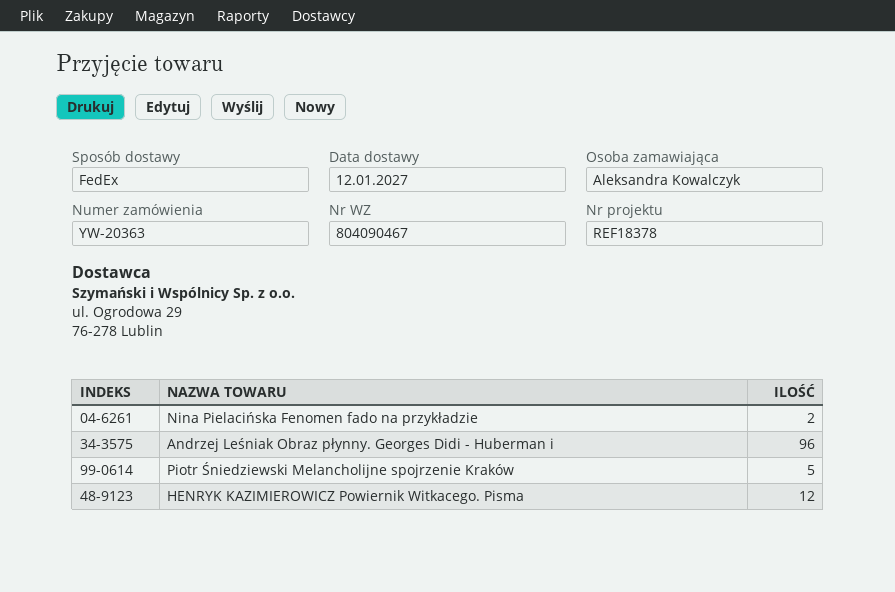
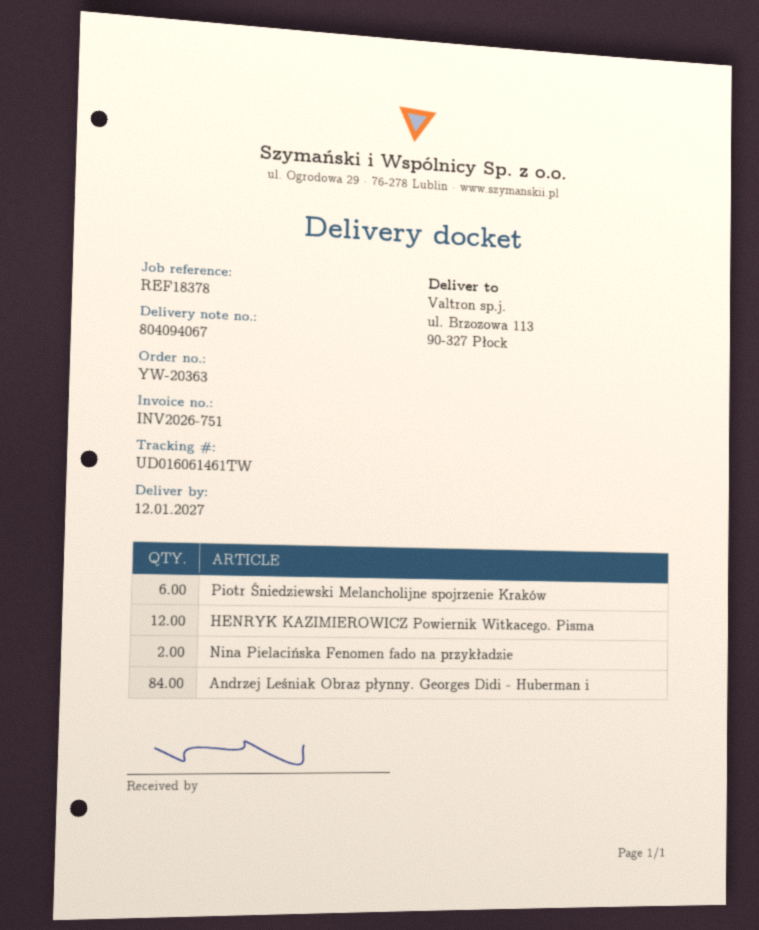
delivery note number: 804090467 -> 804094067
Andrzej Leśniak Obraz płynny. Georges Didi - Huberman i: 96 -> 84
Piotr Śniedziewski Melancholijne spojrzenie Kraków: 5 -> 6

